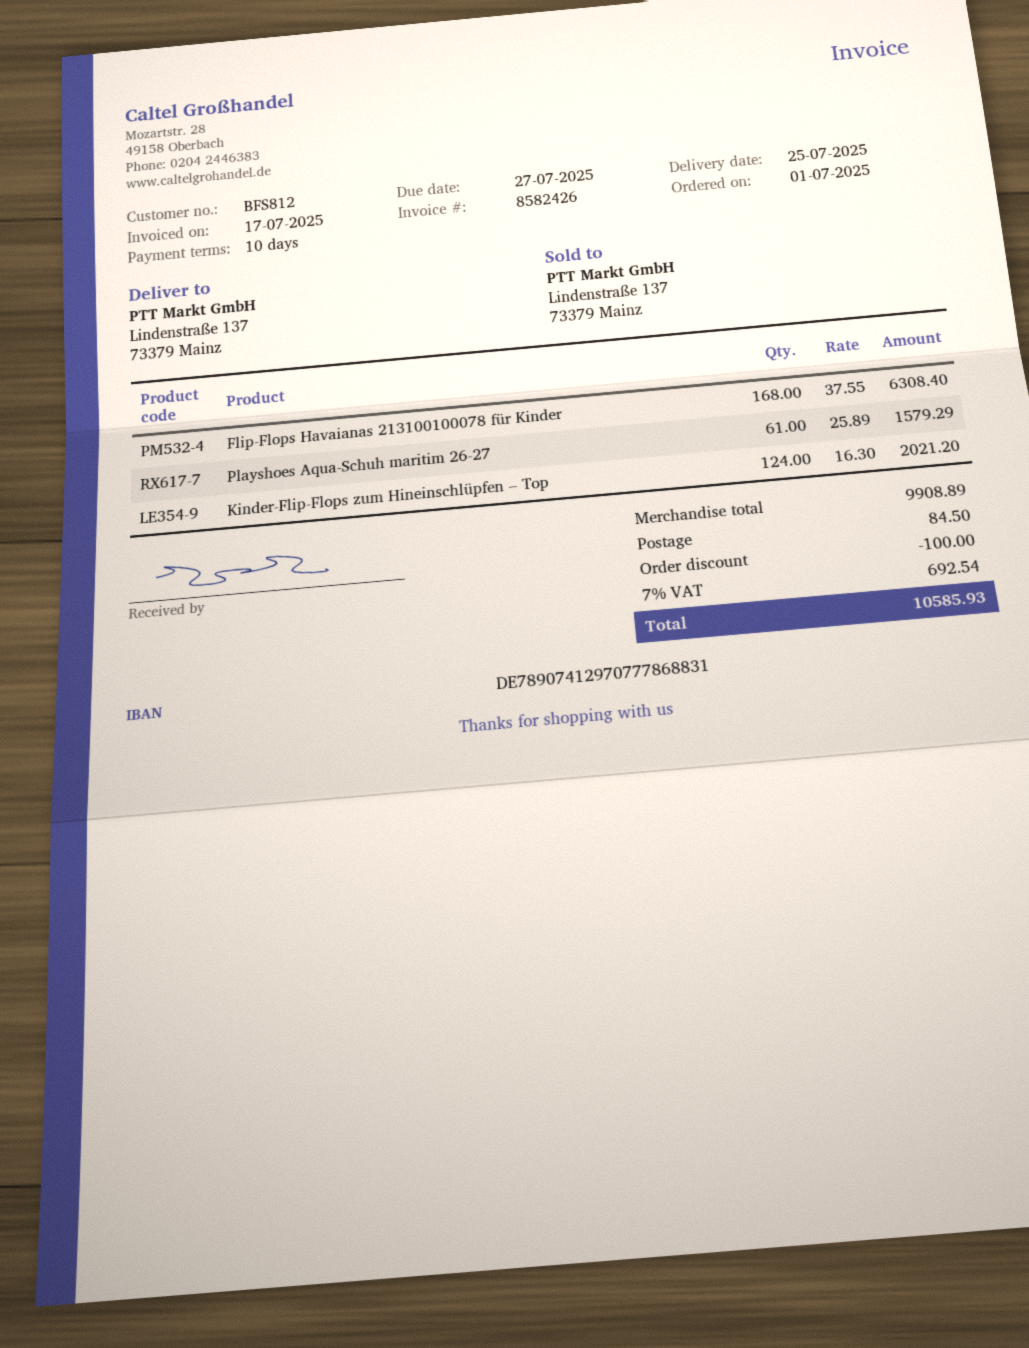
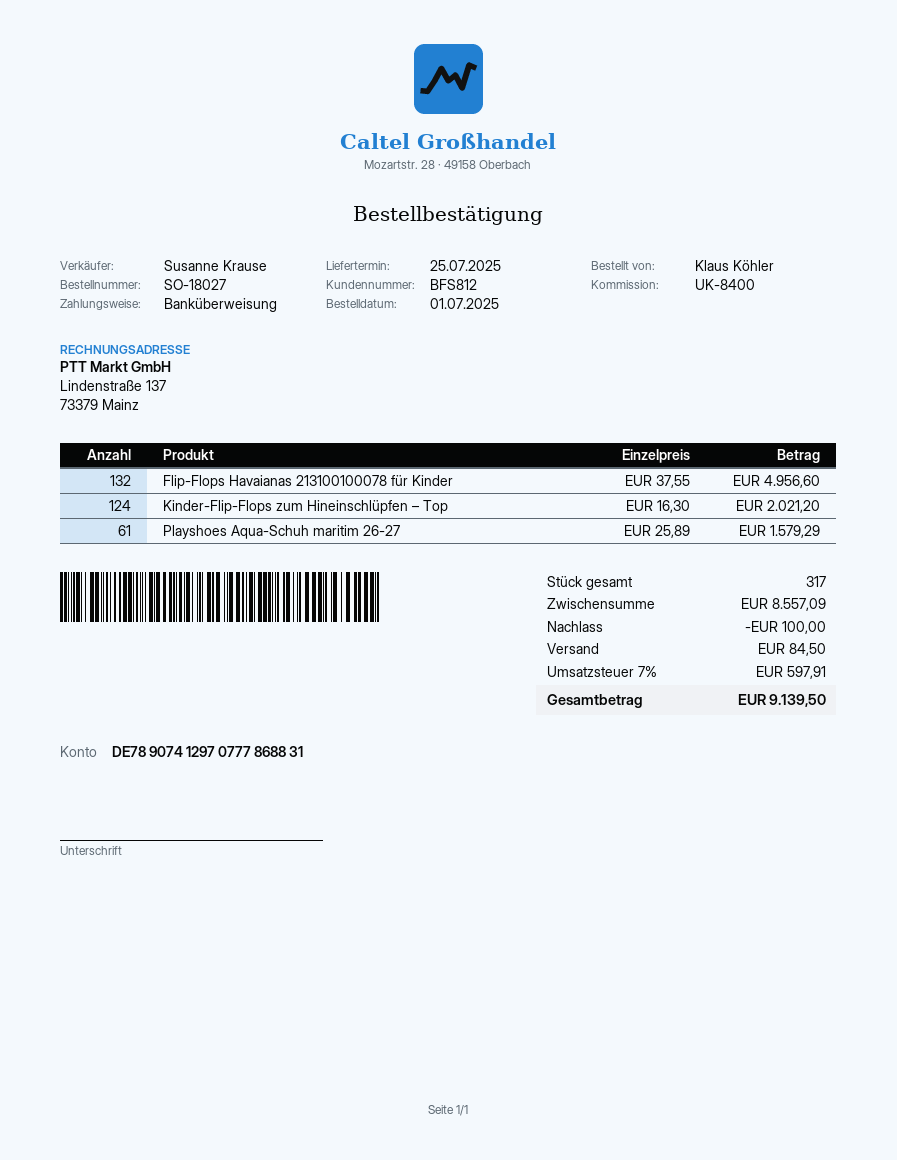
Flip-Flops Havaianas 213100100078 für Kinder: 168 x 37.55 = 6308.40 -> 132 x 37.55 = 4956.60
subtotal: 9908.89 -> 8557.09
tax: 7% = 692.54 -> 7% = 597.91
total: 10585.93 -> 9139.50

